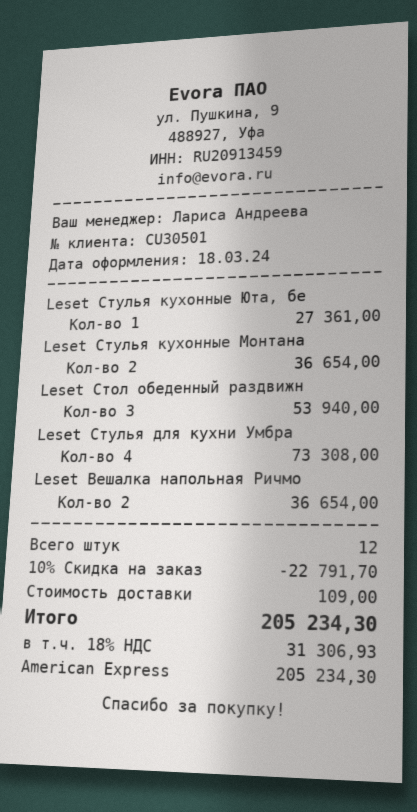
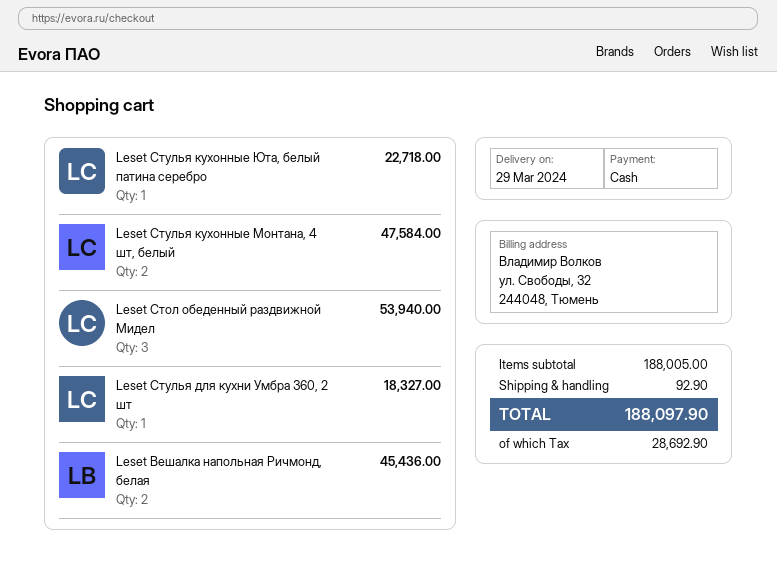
payment method: American Express -> cash
Leset Стулья кухонные Юта, бе: 1 for 27361.00 -> 1 for 22718.00
Leset Стулья кухонные Монтана: 2 for 36654.00 -> 2 for 47584.00
Leset Стулья для кухни Умбра: 4 for 73308.00 -> 1 for 18327.00
Leset Вешалка напольная Ричмо: 2 for 36654.00 -> 2 for 45436.00
discount: 10% = 22791.70 -> none
shipping: 109.00 -> 92.90
tax: 31306.93 -> 28692.90
total: 205234.30 -> 188097.90

